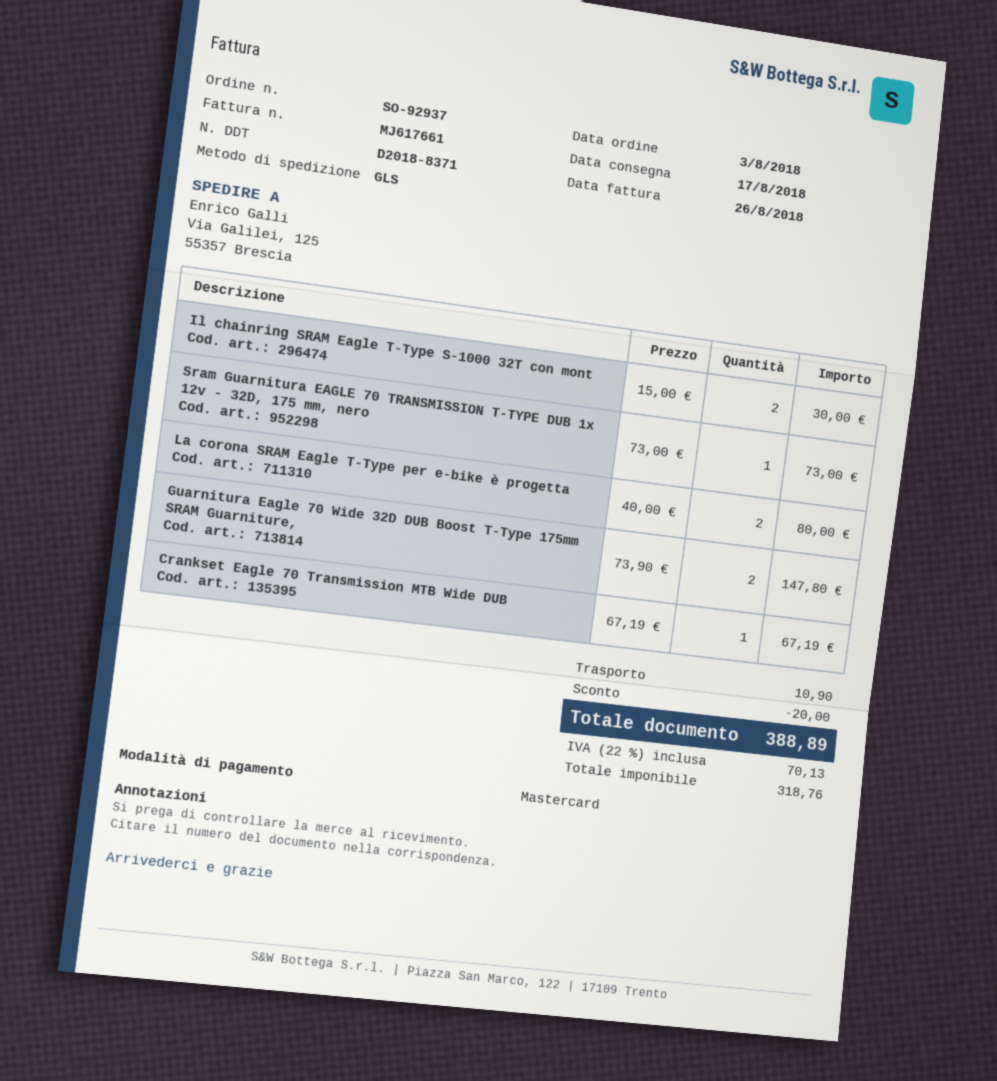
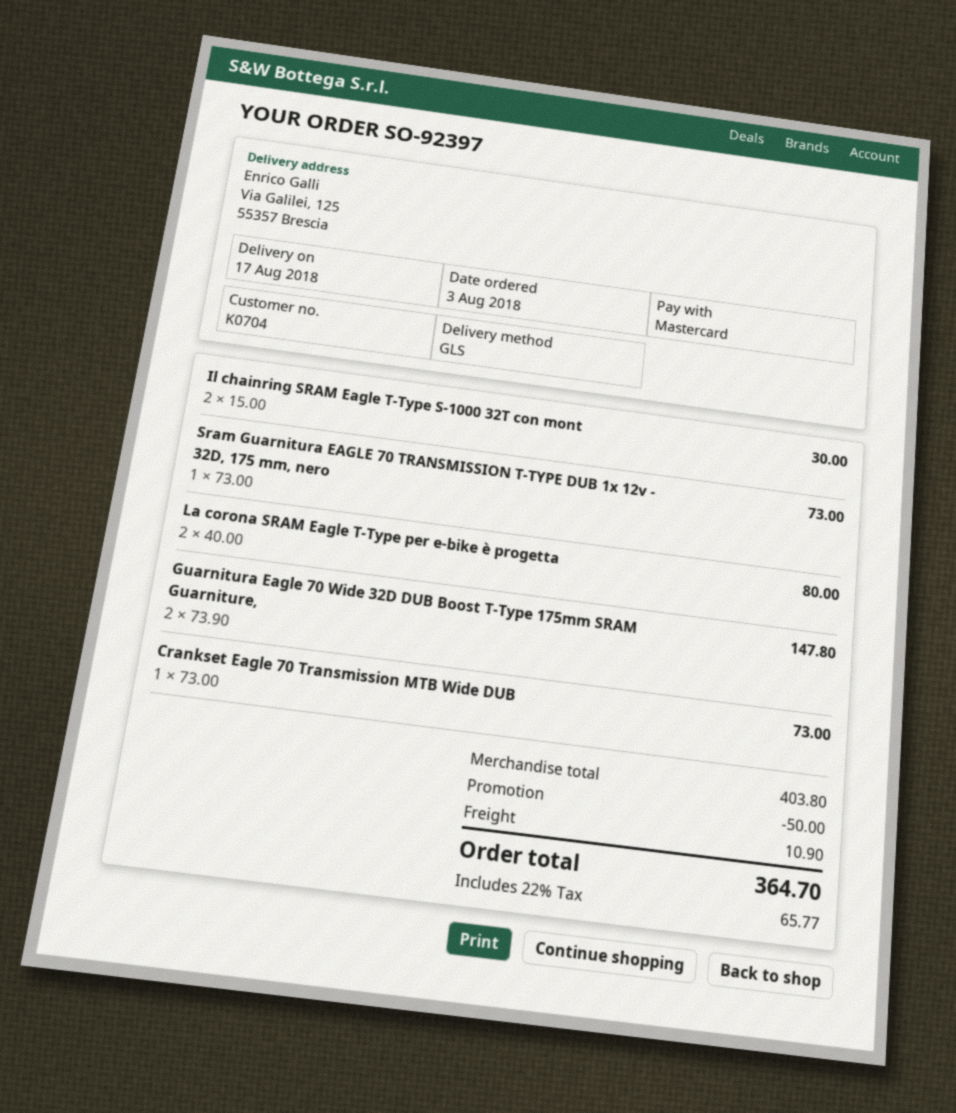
order number: SO-92937 -> SO-92397
Crankset Eagle 70 Transmission MTB Wide DUB: 1 x 67.19 = 67.19 -> 1 x 73.00 = 73.00
discount: 20.00 -> 50.00
tax: 22% = 70.13 -> 22% = 65.77
total: 388.89 -> 364.70

